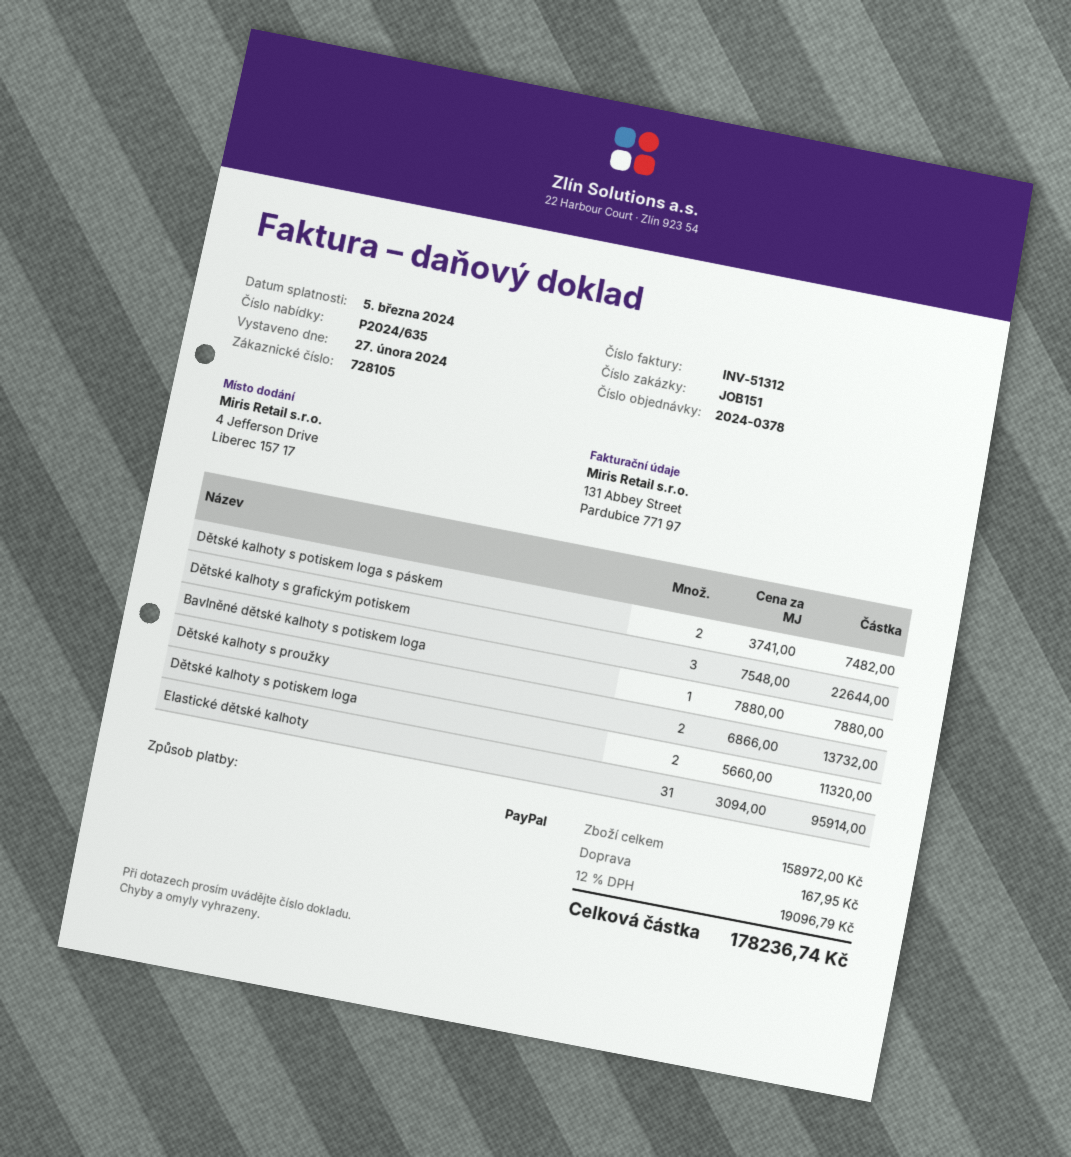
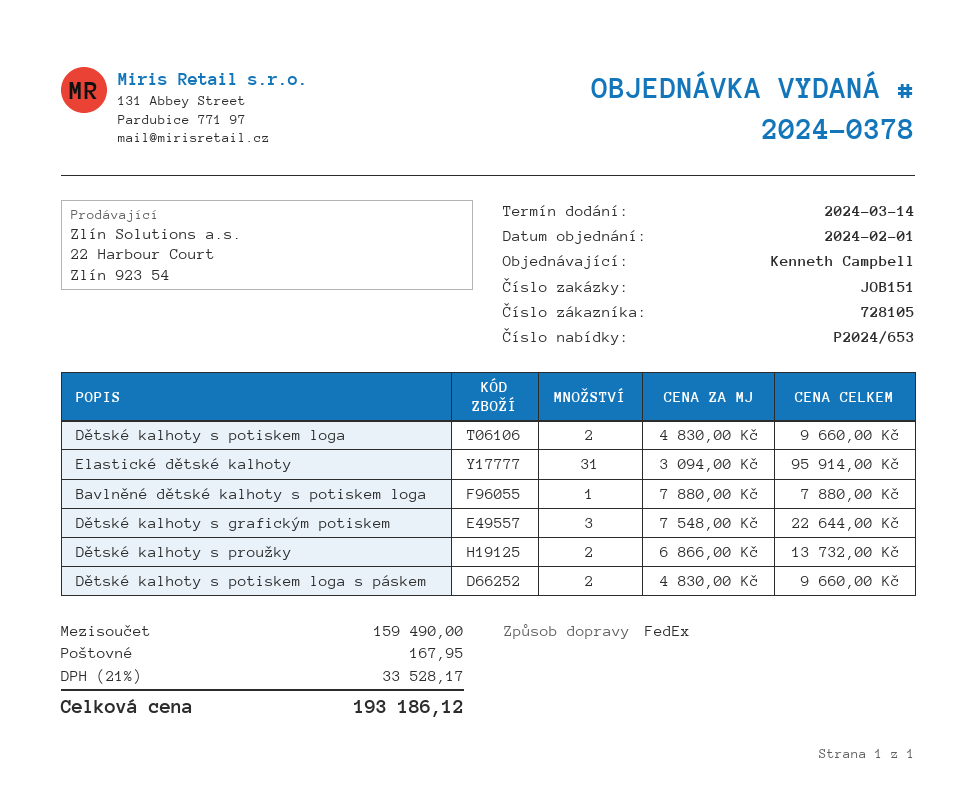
quote number: P2024/635 -> P2024/653
Dětské kalhoty s potiskem loga s páskem: 2 x 3741.00 = 7482.00 -> 2 x 4830.00 = 9660.00
Dětské kalhoty s potiskem loga: 2 x 5660.00 = 11320.00 -> 2 x 4830.00 = 9660.00
subtotal: 158972.00 -> 159490.00
tax: 12% = 19096.79 -> 21% = 33528.17
total: 178236.74 -> 193186.12

